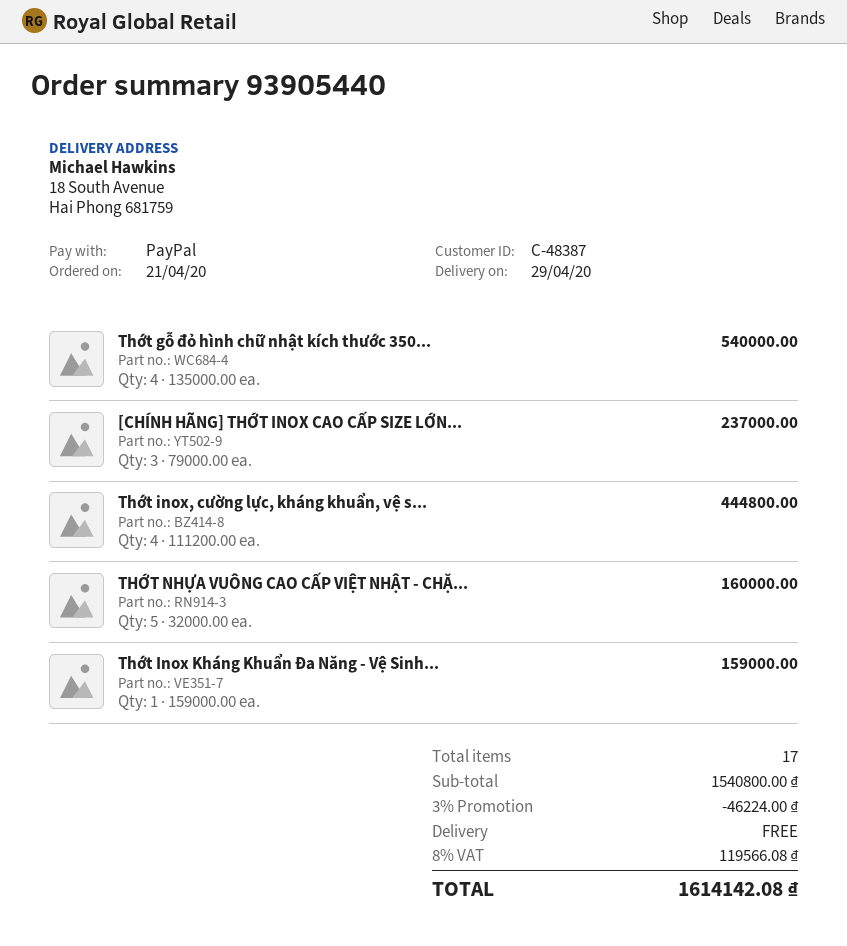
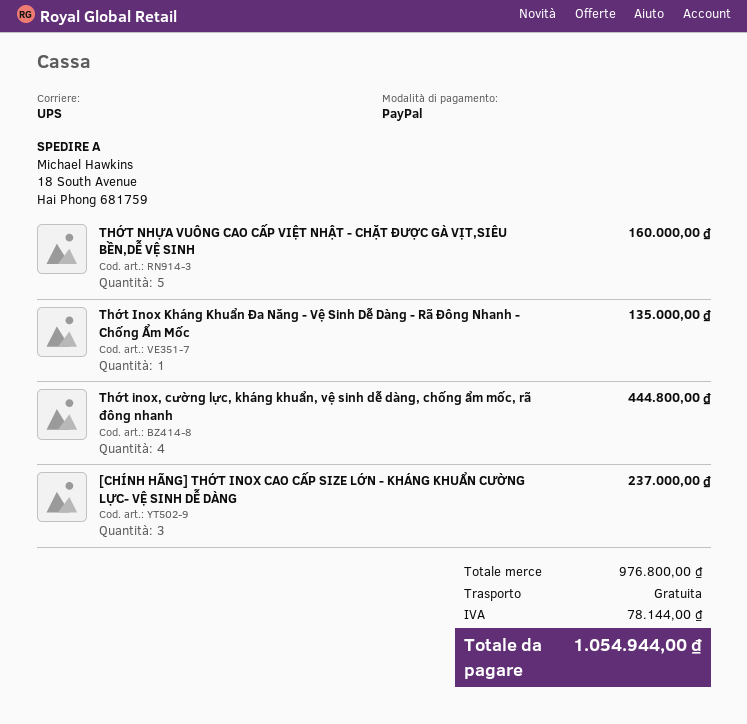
Thớt gỗ đỏ hình chữ nhật kích thước 350...: 4 for 540000.00 -> none
Thớt Inox Kháng Khuẩn Đa Năng - Vệ Sinh...: 1 for 159000.00 -> 1 for 135000.00
subtotal: 1540800.00 -> 976800.00
discount: 3% = 46224.00 -> none
tax: 119566.08 -> 78144.00
total: 1614142.08 -> 1054944.00

